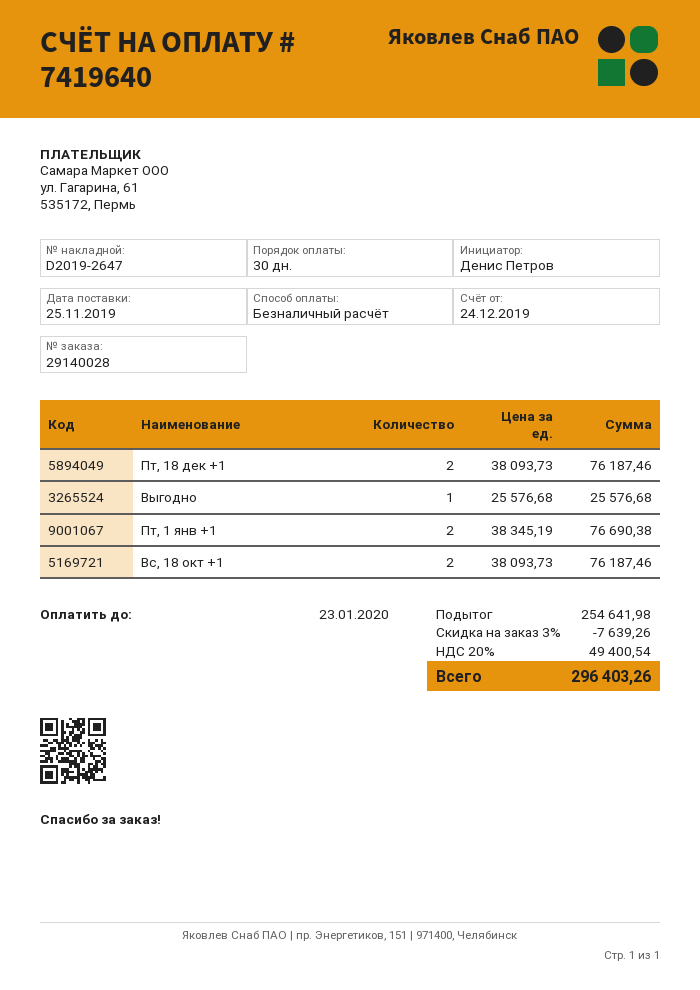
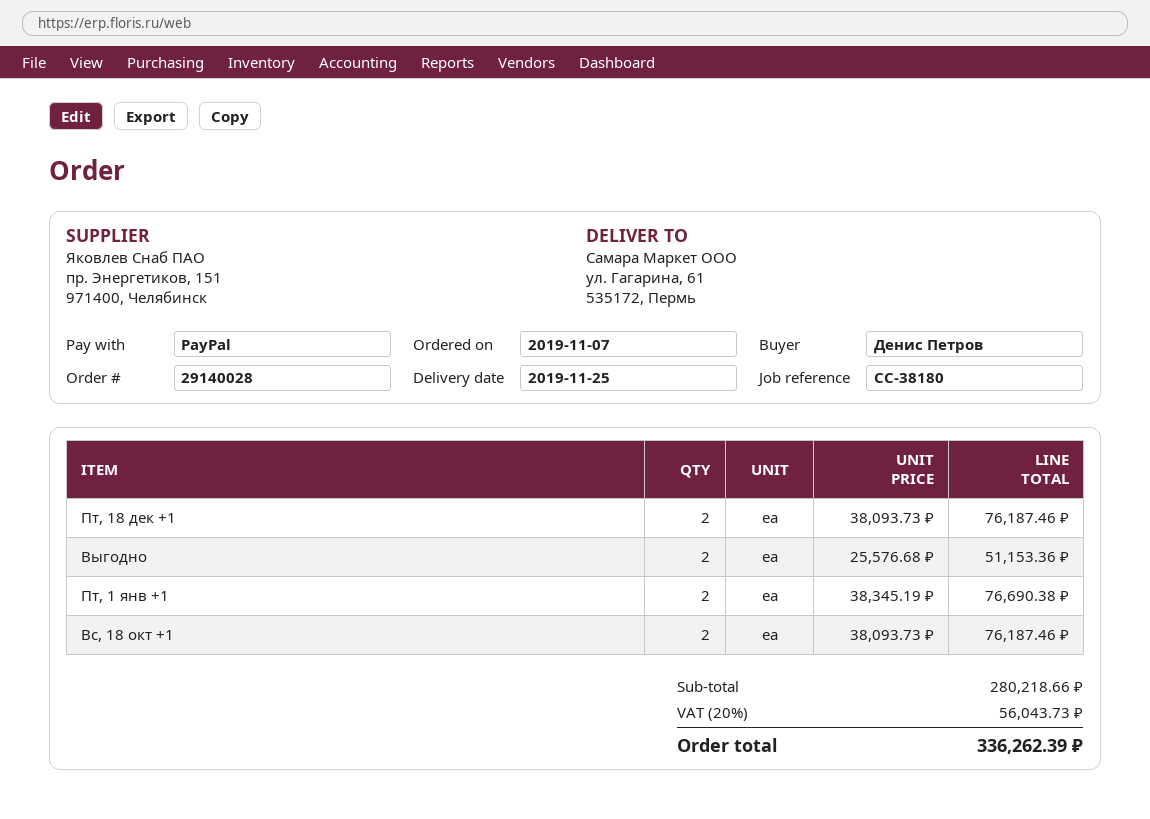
payment method: bank transfer -> PayPal
Выгодно: 1 x 25576.68 = 25576.68 -> 2 x 25576.68 = 51153.36
subtotal: 254641.98 -> 280218.66
discount: 3% = 7639.26 -> none
tax: 20% = 49400.54 -> 20% = 56043.73
total: 296403.26 -> 336262.39

